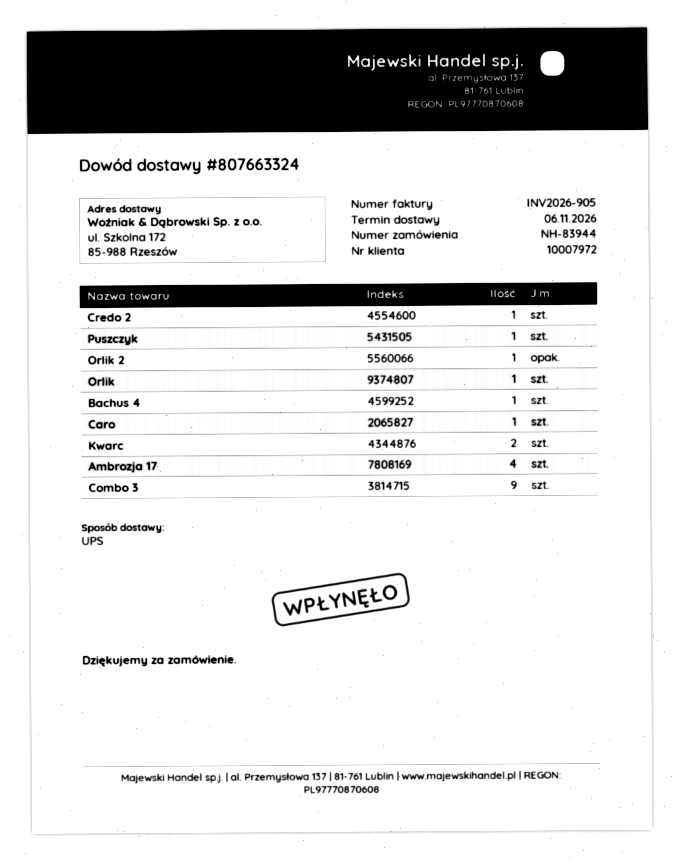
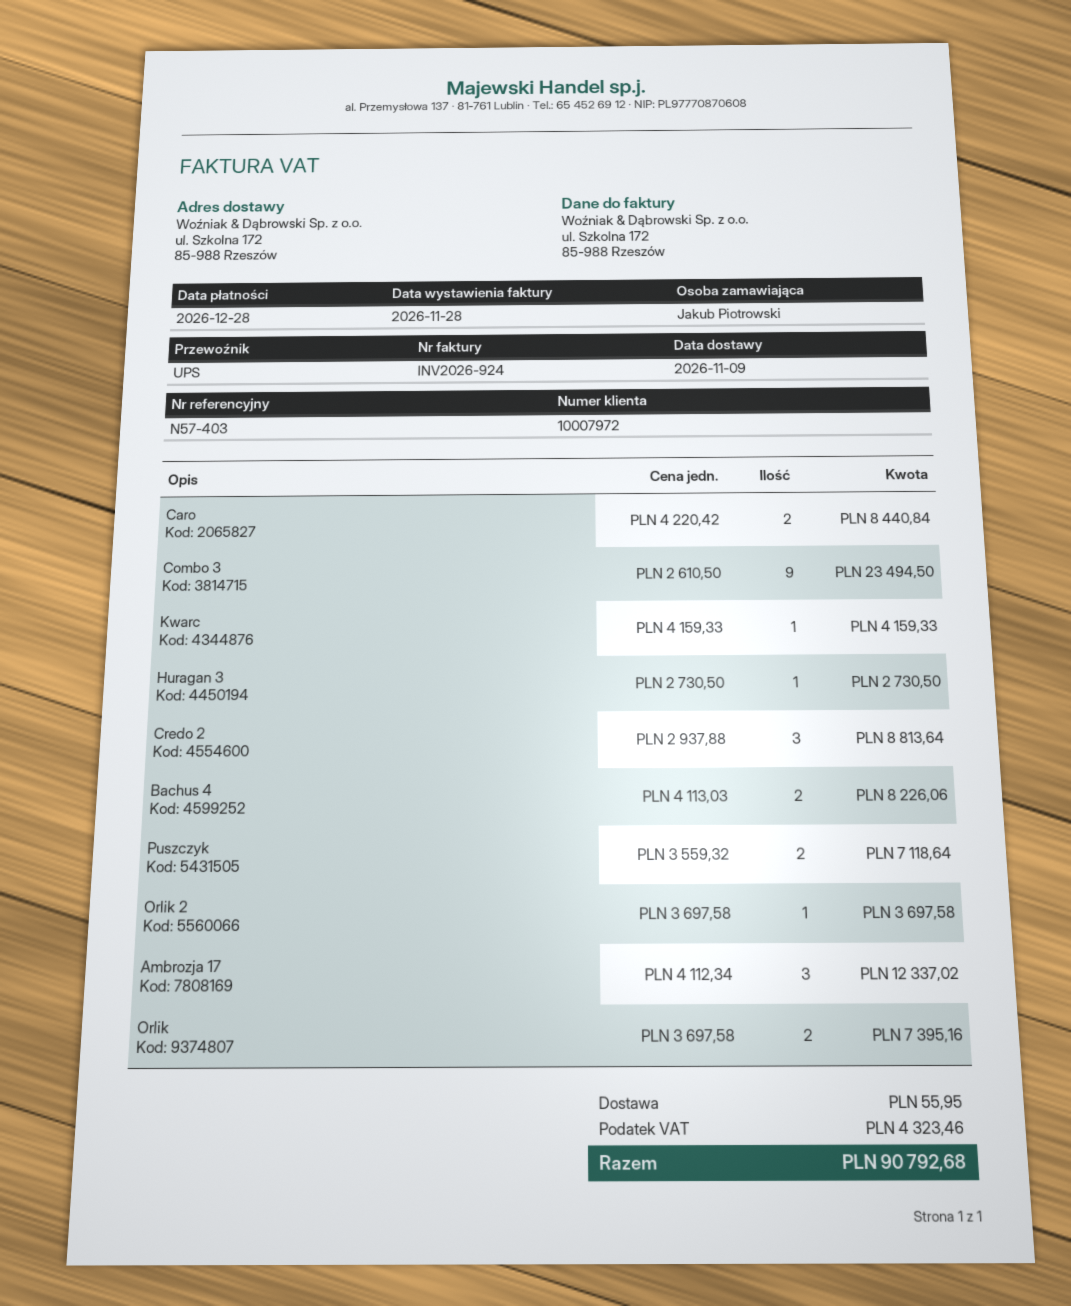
delivery date: 2026-11-06 -> 2026-11-09
invoice number: INV2026-905 -> INV2026-924
Credo 2: 1 -> 3
Puszczyk: 1 -> 2
Orlik: 1 -> 2
Bachus 4: 1 -> 2
Caro: 1 -> 2
Kwarc: 2 -> 1
Ambrozja 17: 4 -> 3
Huragan 3: none -> 1

